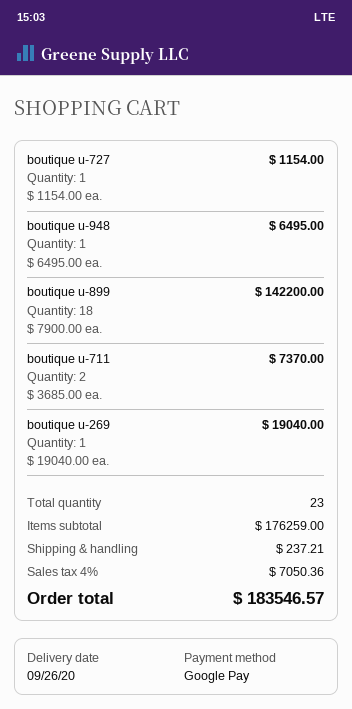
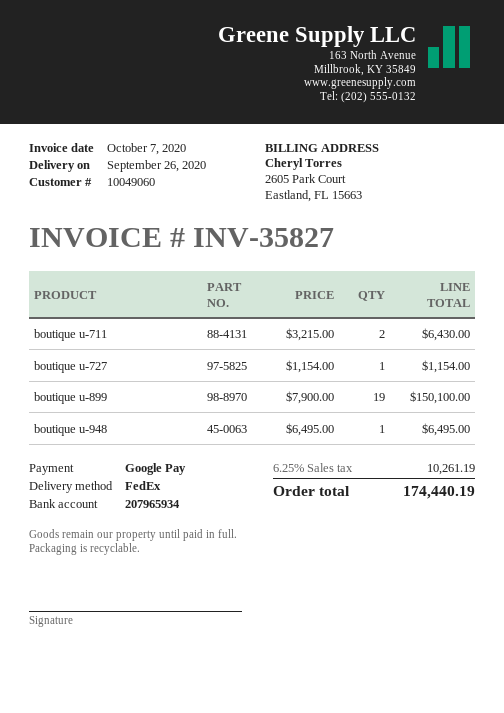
boutique u-899: 18 x 7900.00 = 142200.00 -> 19 x 7900.00 = 150100.00
boutique u-711: 2 x 3685.00 = 7370.00 -> 2 x 3215.00 = 6430.00
boutique u-269: 1 x 19040.00 = 19040.00 -> none
shipping: 237.21 -> none
tax: 4% = 7050.36 -> 6.25% = 10261.19
total: 183546.57 -> 174440.19

